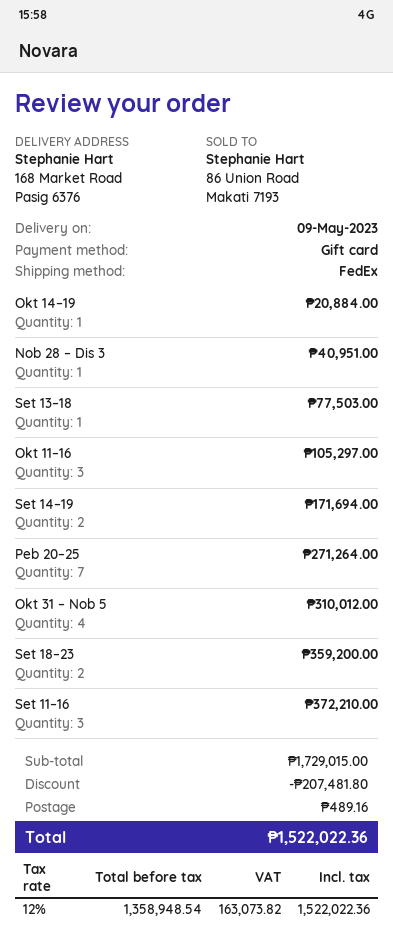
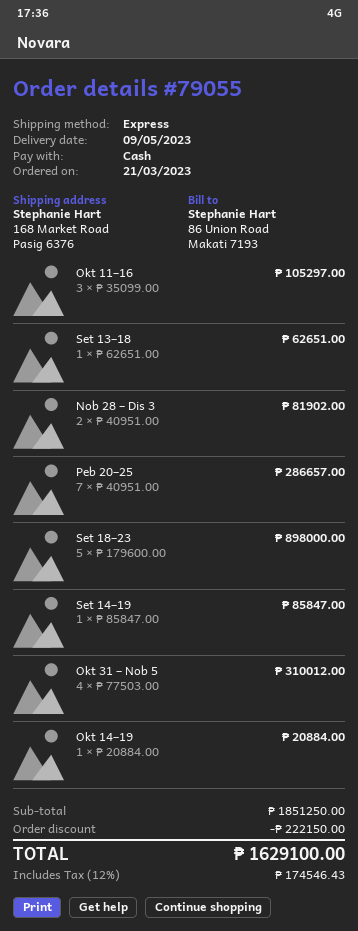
payment method: gift card -> cash
shipping method: FedEx -> express
Nob 28 – Dis 3: 1 for 40951.00 -> 2 for 81902.00
Set 13–18: 1 for 77503.00 -> 1 for 62651.00
Set 14–19: 2 for 171694.00 -> 1 for 85847.00
Peb 20–25: 7 for 271264.00 -> 7 for 286657.00
Set 18–23: 2 for 359200.00 -> 5 for 898000.00
Set 11–16: 3 for 372210.00 -> none
subtotal: 1729015.00 -> 1851250.00
discount: 207481.80 -> 222150.00
shipping: 489.16 -> none
tax: 12% = 163073.82 -> 12% = 174546.43
total: 1522022.36 -> 1629100.00

